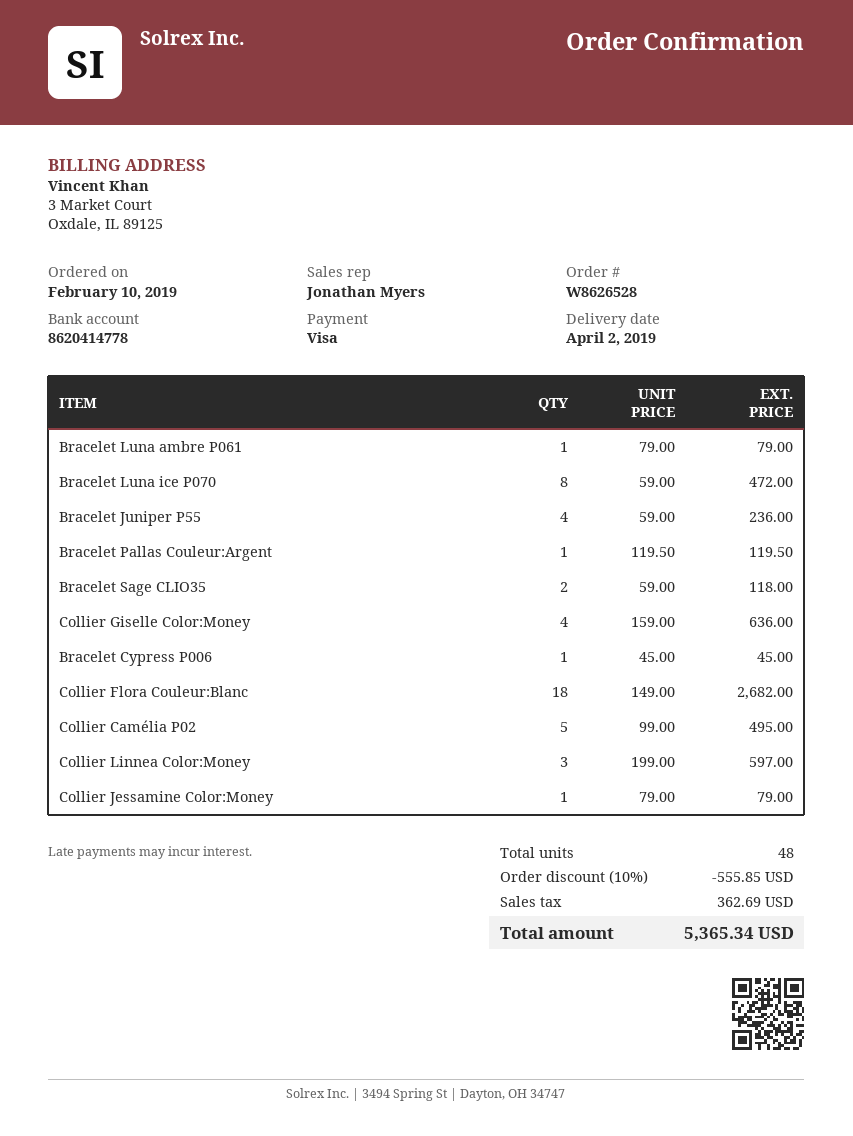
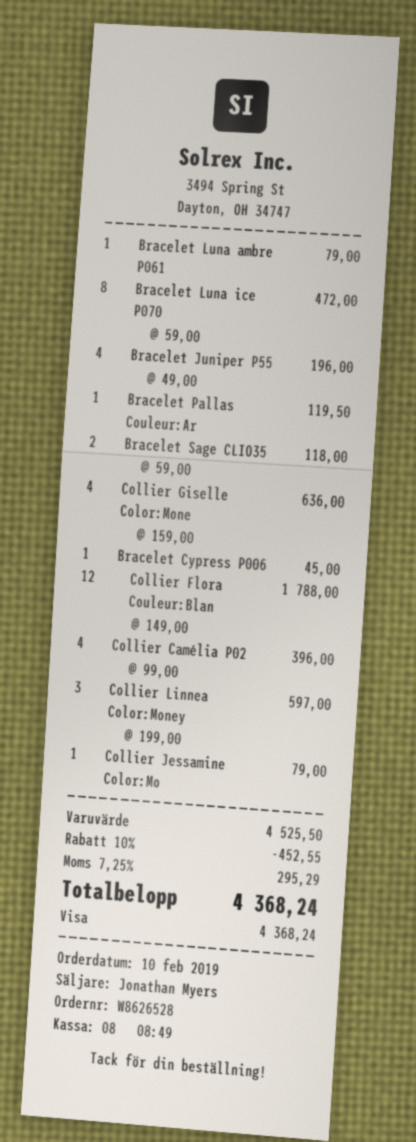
Bracelet Juniper P55: 4 x 59.00 = 236.00 -> 4 x 49.00 = 196.00
Collier Flora Couleur:Blanc: 18 x 149.00 = 2682.00 -> 12 x 149.00 = 1788.00
Collier Camélia P02: 5 x 99.00 = 495.00 -> 4 x 99.00 = 396.00
discount: 10% = 555.85 -> 10% = 452.55
tax: 362.69 -> 295.29
total: 5365.34 -> 4368.24

